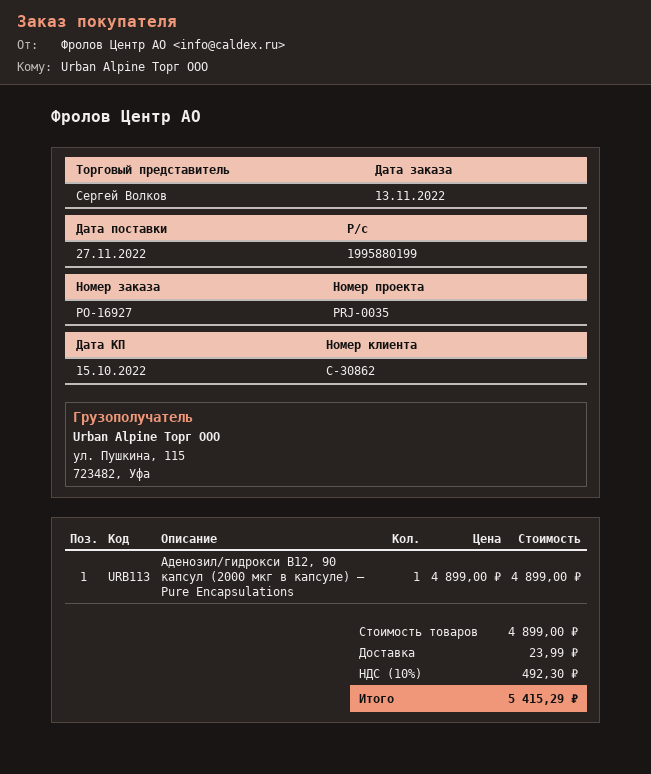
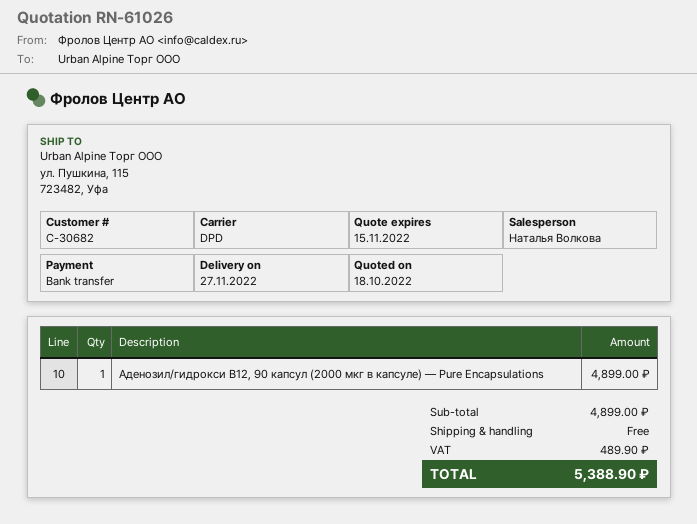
quote date: 2022-10-15 -> 2022-10-18
customer number: C-30862 -> C-30682
sales rep: Сергей Волков -> Наталья Волкова
shipping: 23.99 -> 0.00
tax: 492.30 -> 489.90
total: 5415.29 -> 5388.90

